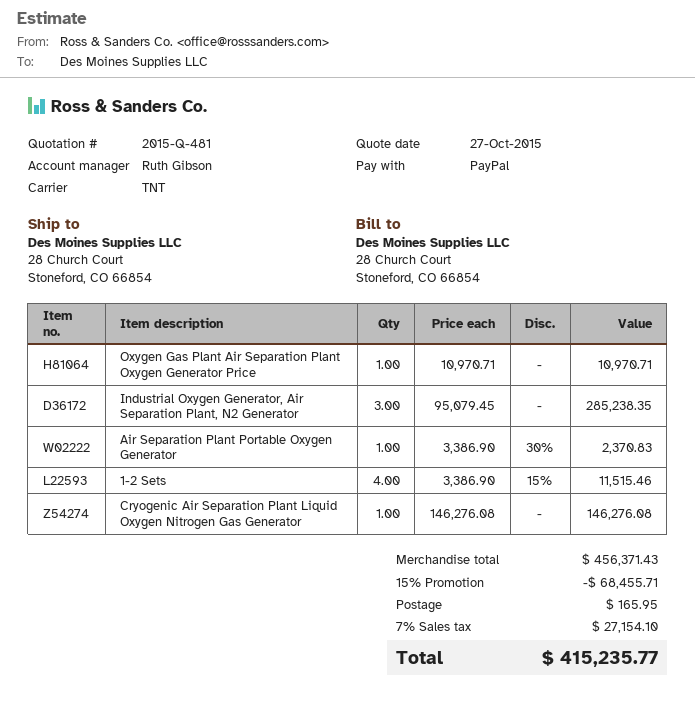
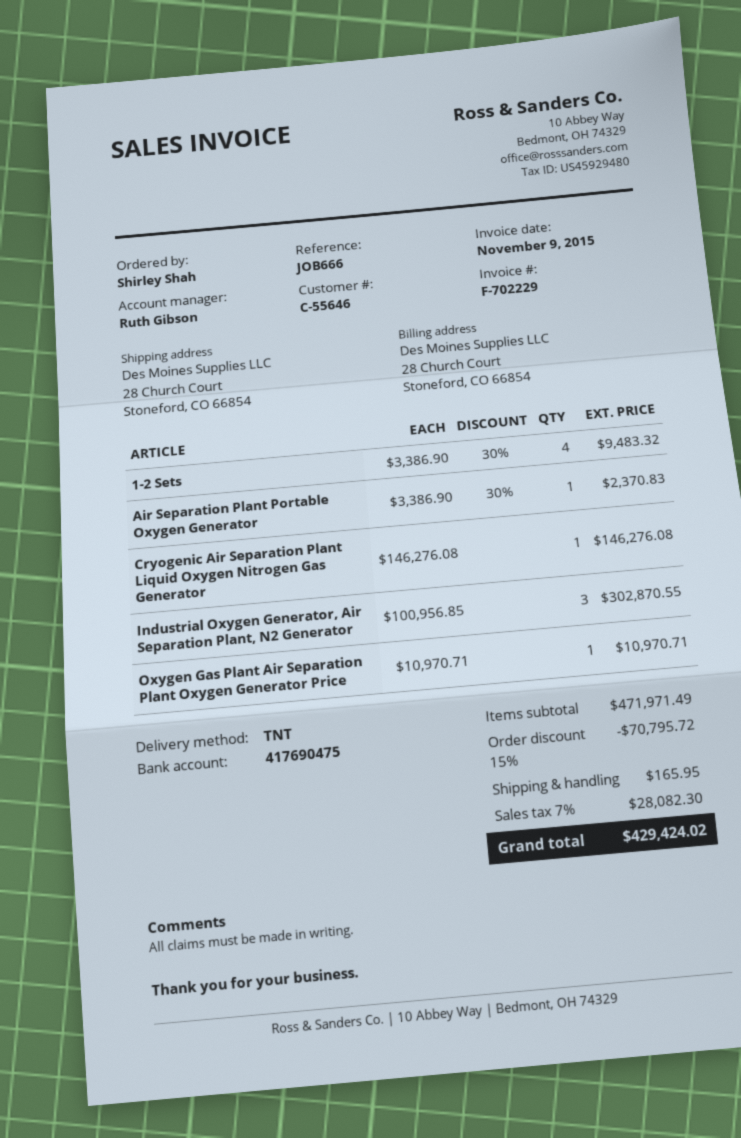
Industrial Oxygen Generator, Air Separation Plant, N2 Generator: 3 x 95079.45 = 285238.35 -> 3 x 100956.85 = 302870.55
1-2 Sets: 4 x 3386.90 - 15% = 11515.46 -> 4 x 3386.90 - 30% = 9483.32
subtotal: 456371.43 -> 471971.49
discount: 15% = 68455.71 -> 15% = 70795.72
tax: 7% = 27154.10 -> 7% = 28082.30
total: 415235.77 -> 429424.02

